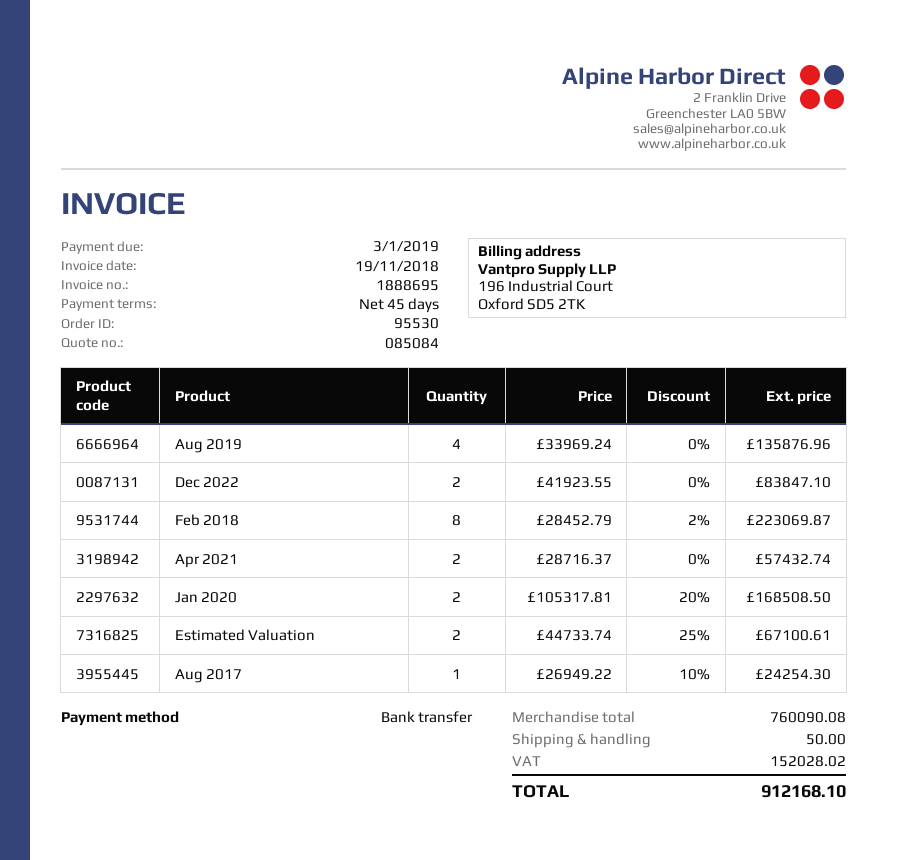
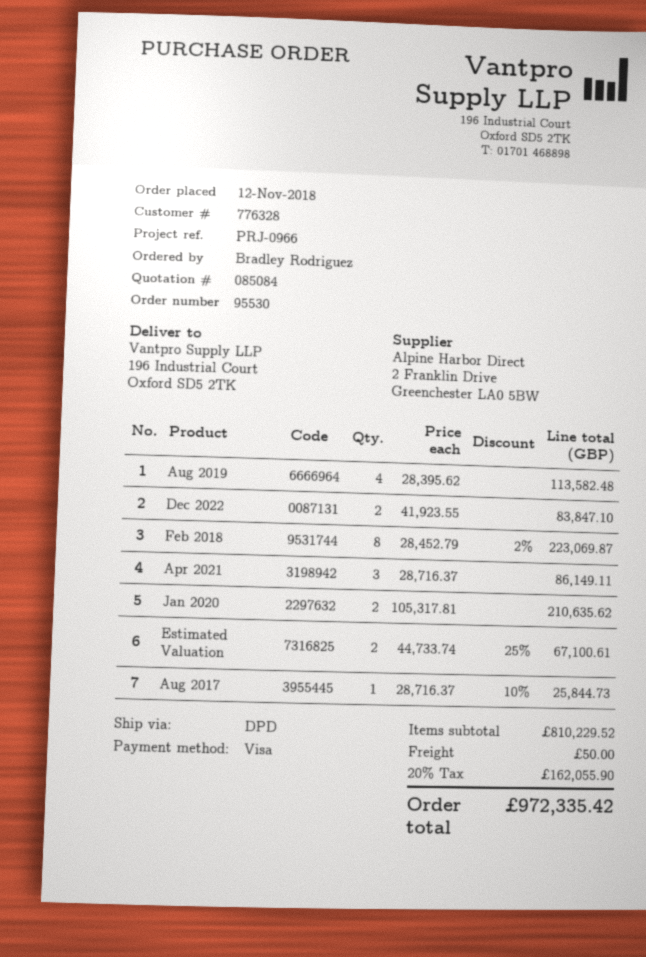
payment method: bank transfer -> Visa
Aug 2019: 4 x 33969.24 = 135876.96 -> 4 x 28395.62 = 113582.48
Apr 2021: 2 x 28716.37 = 57432.74 -> 3 x 28716.37 = 86149.11
Jan 2020: 2 x 105317.81 - 20% = 168508.50 -> 2 x 105317.81 = 210635.62
Aug 2017: 1 x 26949.22 - 10% = 24254.30 -> 1 x 28716.37 - 10% = 25844.73
subtotal: 760090.08 -> 810229.52
tax: 152028.02 -> 162055.90
total: 912168.10 -> 972335.42

